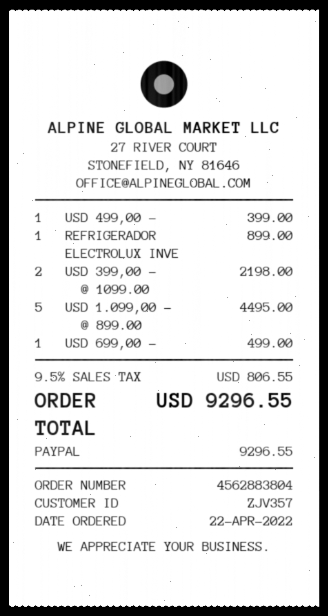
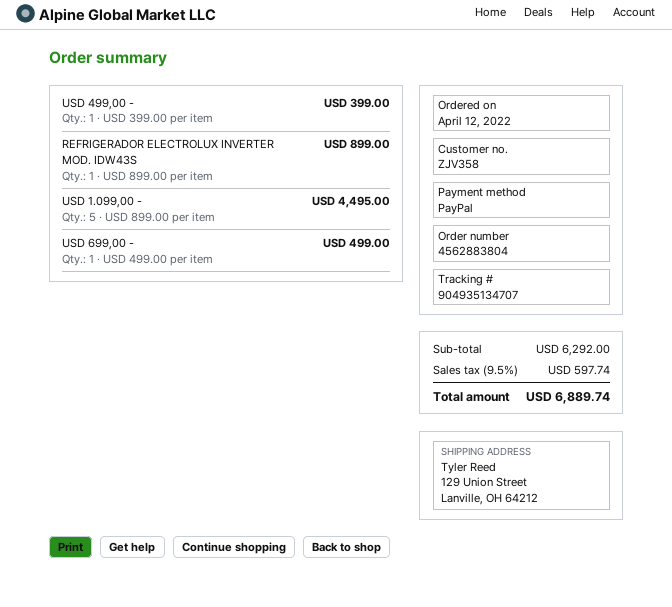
order date: 2022-04-22 -> 2022-04-12
customer number: ZJV357 -> ZJV358
USD 399,00 -: 2 x 1099.00 = 2198.00 -> none
tax: 9.5% = 806.55 -> 9.5% = 597.74
total: 9296.55 -> 6889.74

